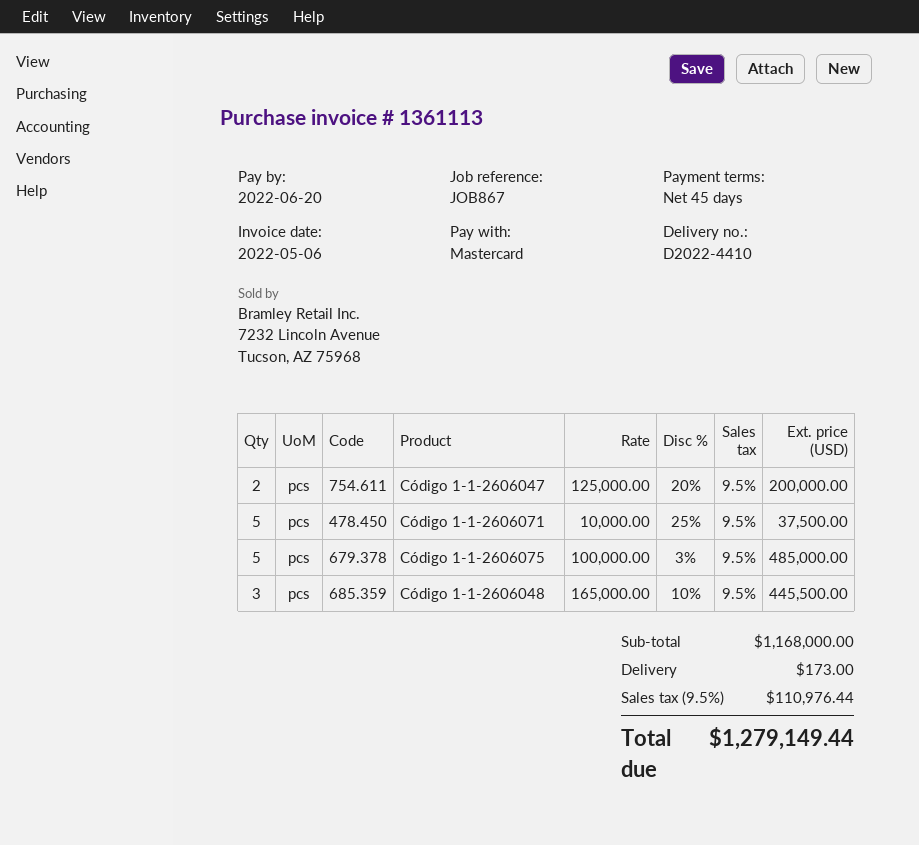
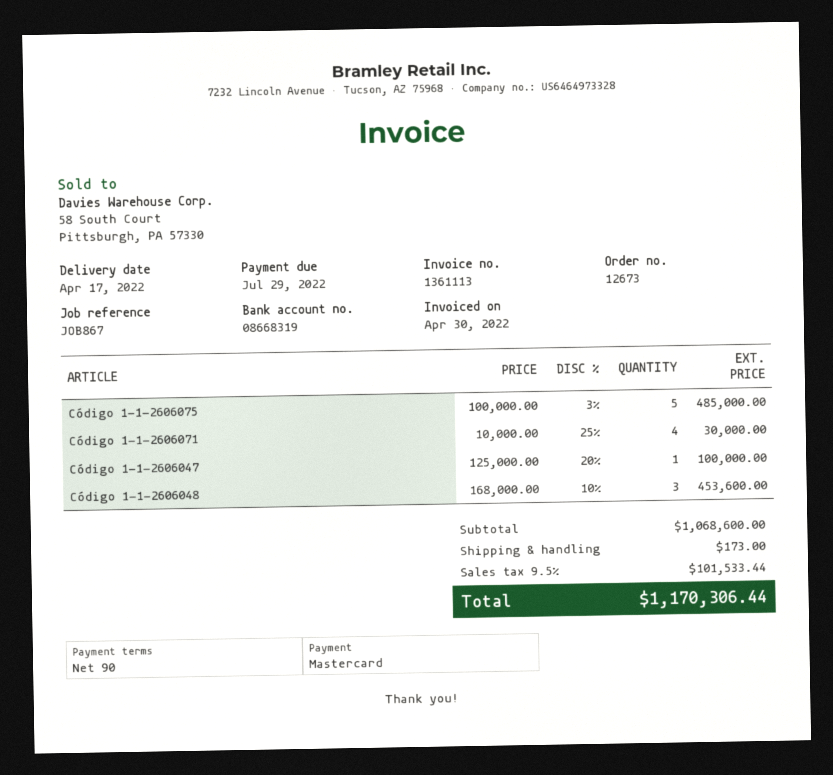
invoice date: 2022-05-06 -> 2022-04-30
payment terms: 45 days -> 90 days
due date: 2022-06-20 -> 2022-07-29
Código 1-1-2606047: 2 x 125000.00 - 20% = 200000.00 -> 1 x 125000.00 - 20% = 100000.00
Código 1-1-2606071: 5 x 10000.00 - 25% = 37500.00 -> 4 x 10000.00 - 25% = 30000.00
Código 1-1-2606048: 3 x 165000.00 - 10% = 445500.00 -> 3 x 168000.00 - 10% = 453600.00
subtotal: 1168000.00 -> 1068600.00
tax: 9.5% = 110976.44 -> 9.5% = 101533.44
total: 1279149.44 -> 1170306.44

